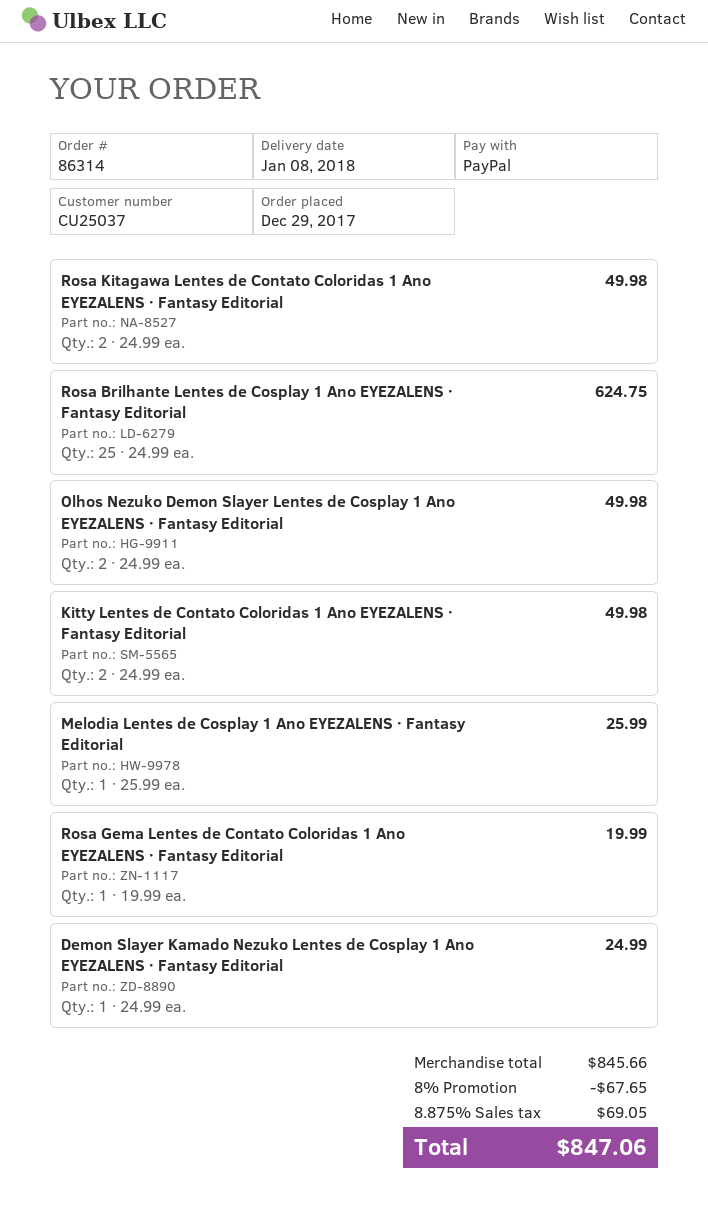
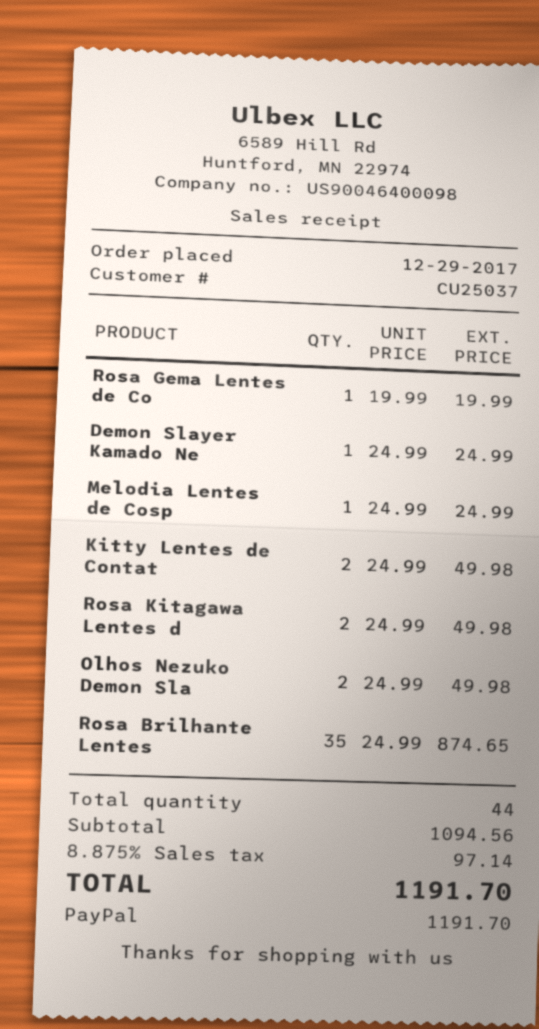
Rosa Brilhante Lentes de Cosplay 1 Ano EYEZALENS · Fantasy Editorial: 25 x 24.99 = 624.75 -> 35 x 24.99 = 874.65
Melodia Lentes de Cosplay 1 Ano EYEZALENS · Fantasy Editorial: 1 x 25.99 = 25.99 -> 1 x 24.99 = 24.99
subtotal: 845.66 -> 1094.56
discount: 8% = 67.65 -> none
tax: 8.875% = 69.05 -> 8.875% = 97.14
total: 847.06 -> 1191.70

